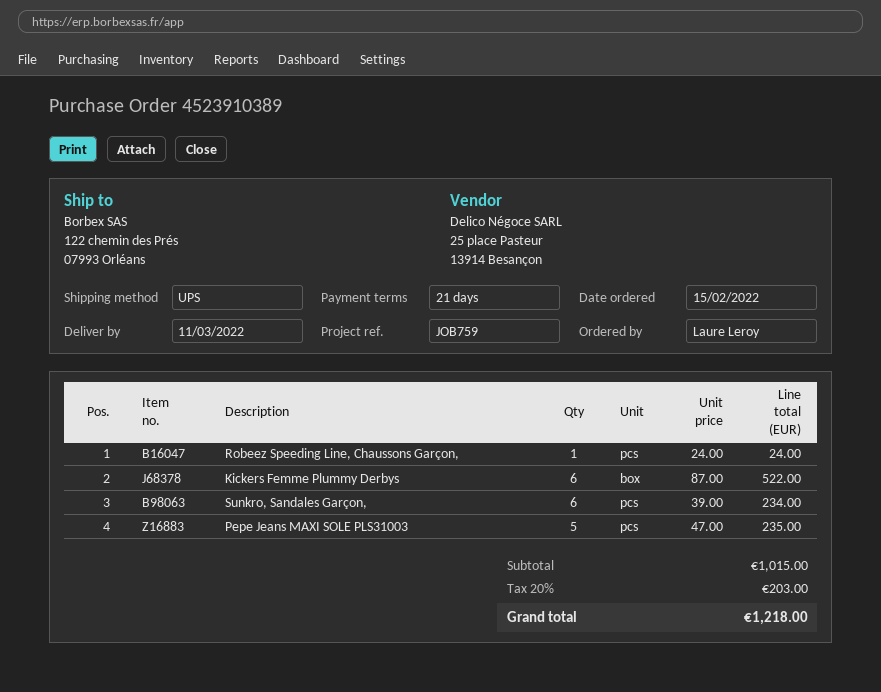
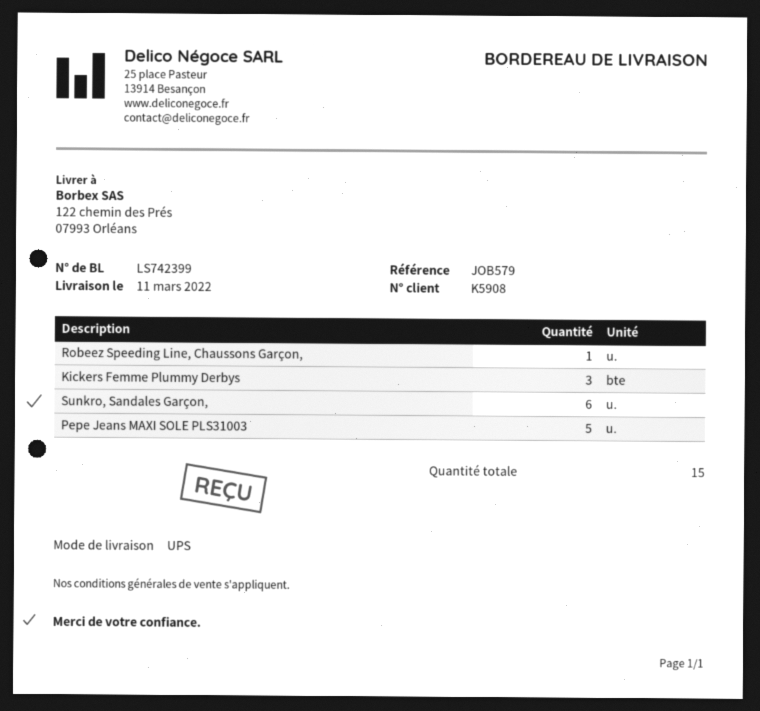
reference: JOB759 -> JOB579
Kickers Femme Plummy Derbys: 6 -> 3

